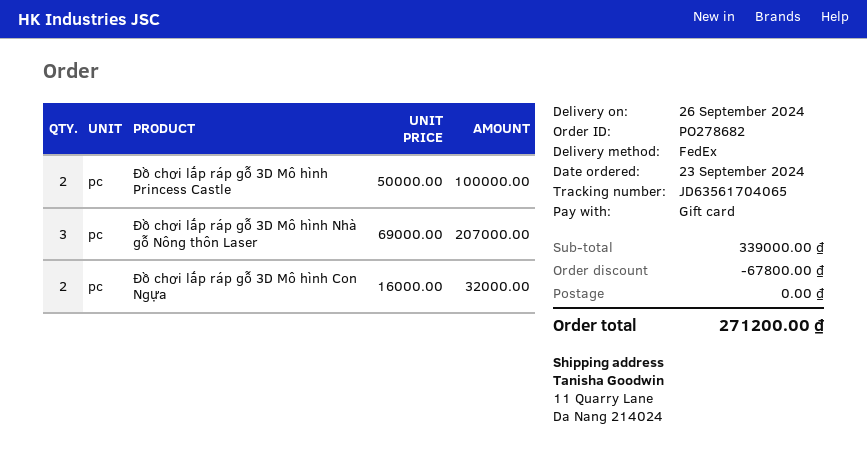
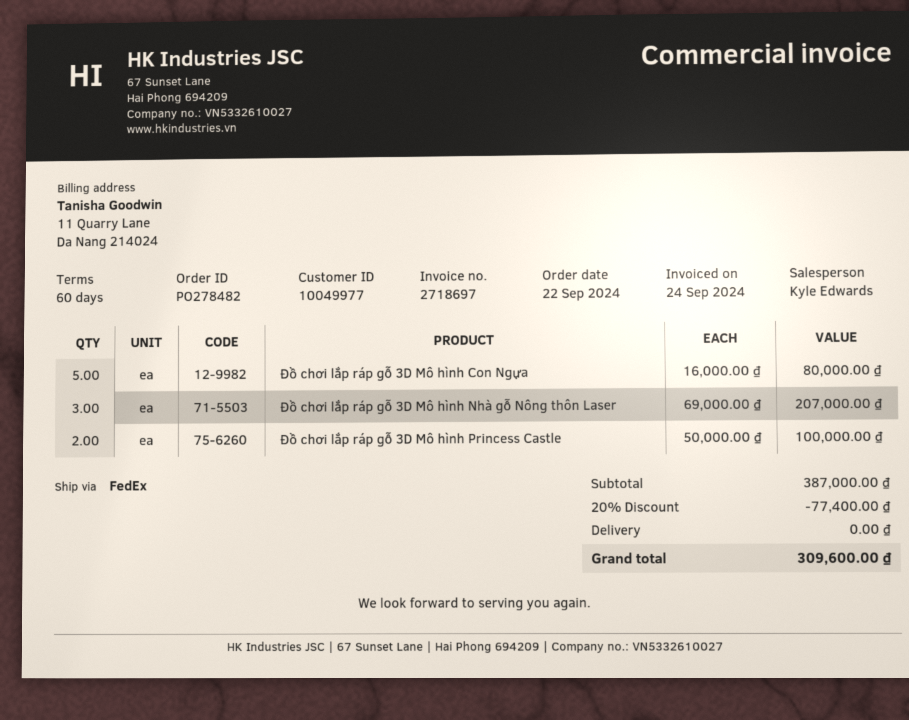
order number: PO278682 -> PO278482
order date: 2024-09-23 -> 2024-09-22
Đồ chơi lắp ráp gỗ 3D Mô hình Con Ngựa: 2 x 16000.00 = 32000.00 -> 5 x 16000.00 = 80000.00
subtotal: 339000.00 -> 387000.00
discount: 67800.00 -> 77400.00
total: 271200.00 -> 309600.00

